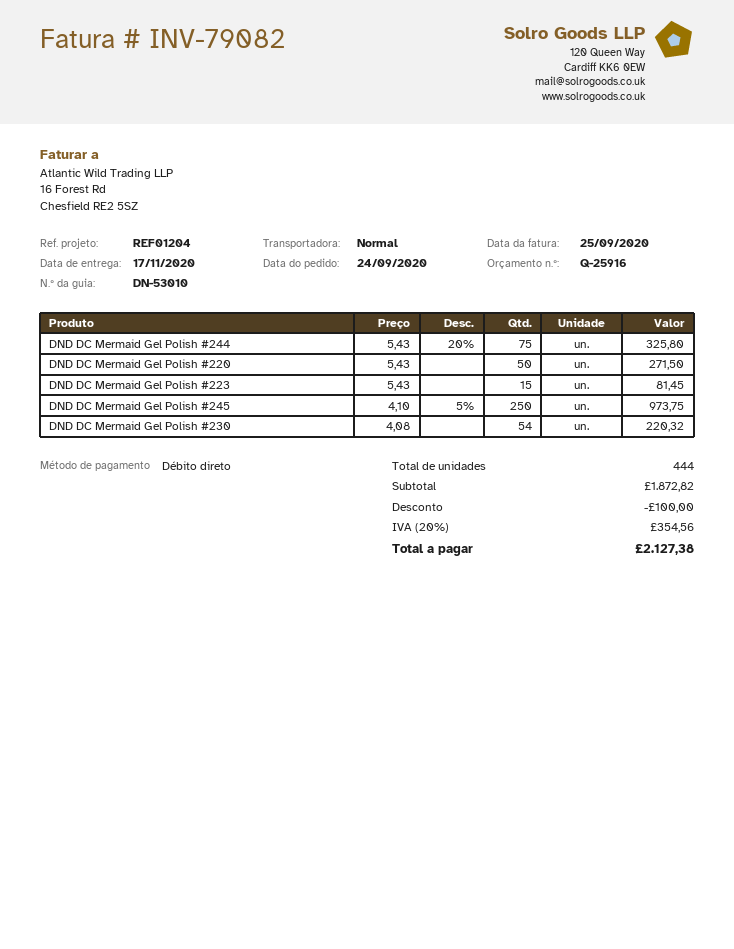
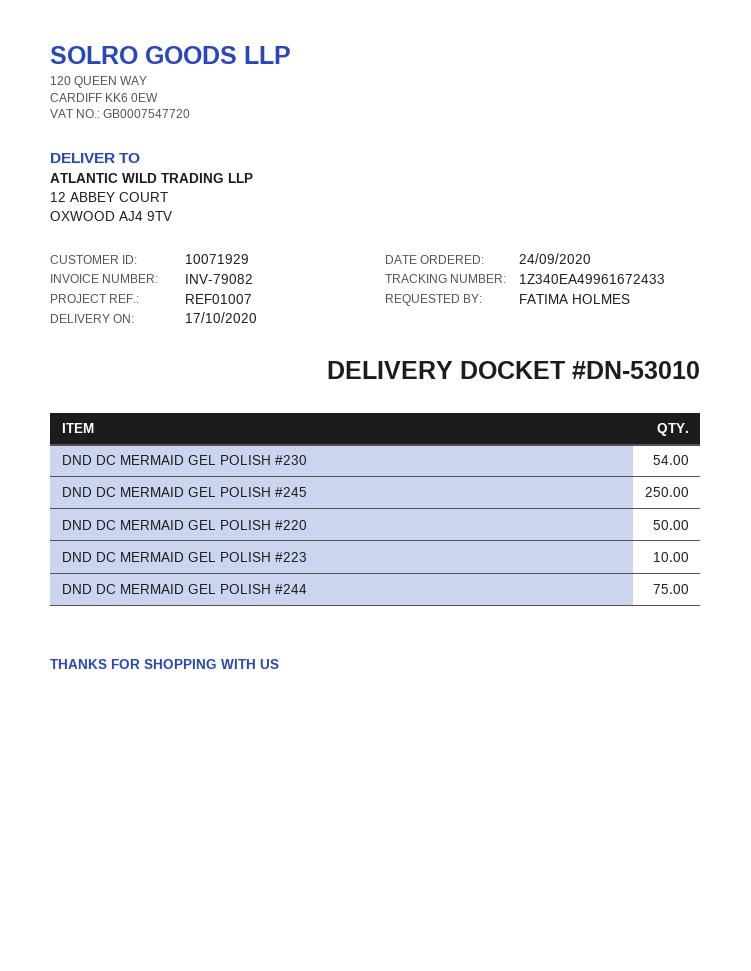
delivery date: 2020-11-17 -> 2020-10-17
reference: REF01204 -> REF01007
DND DC Mermaid Gel Polish #223: 15 -> 10

